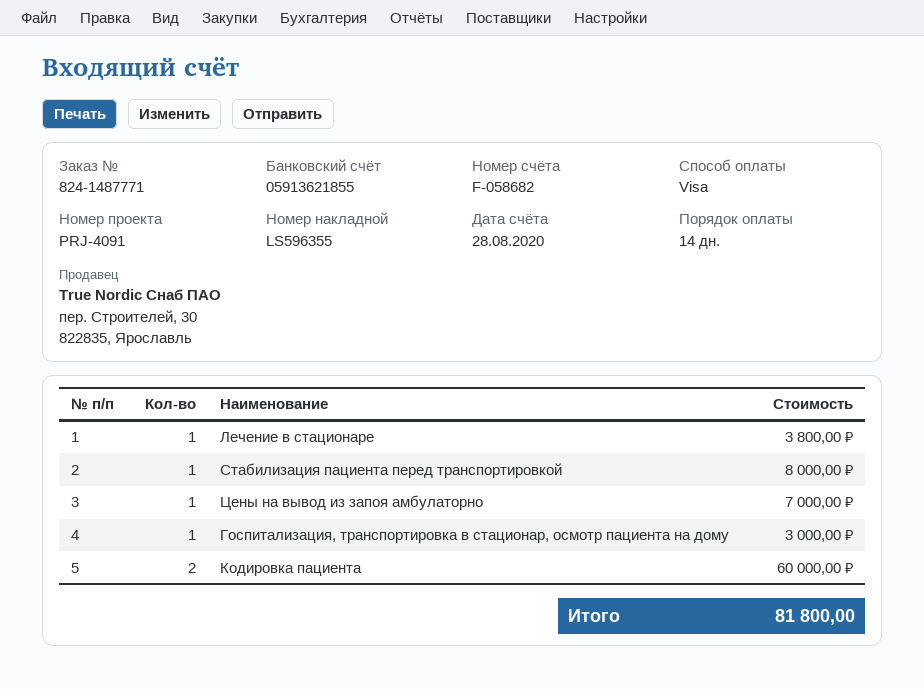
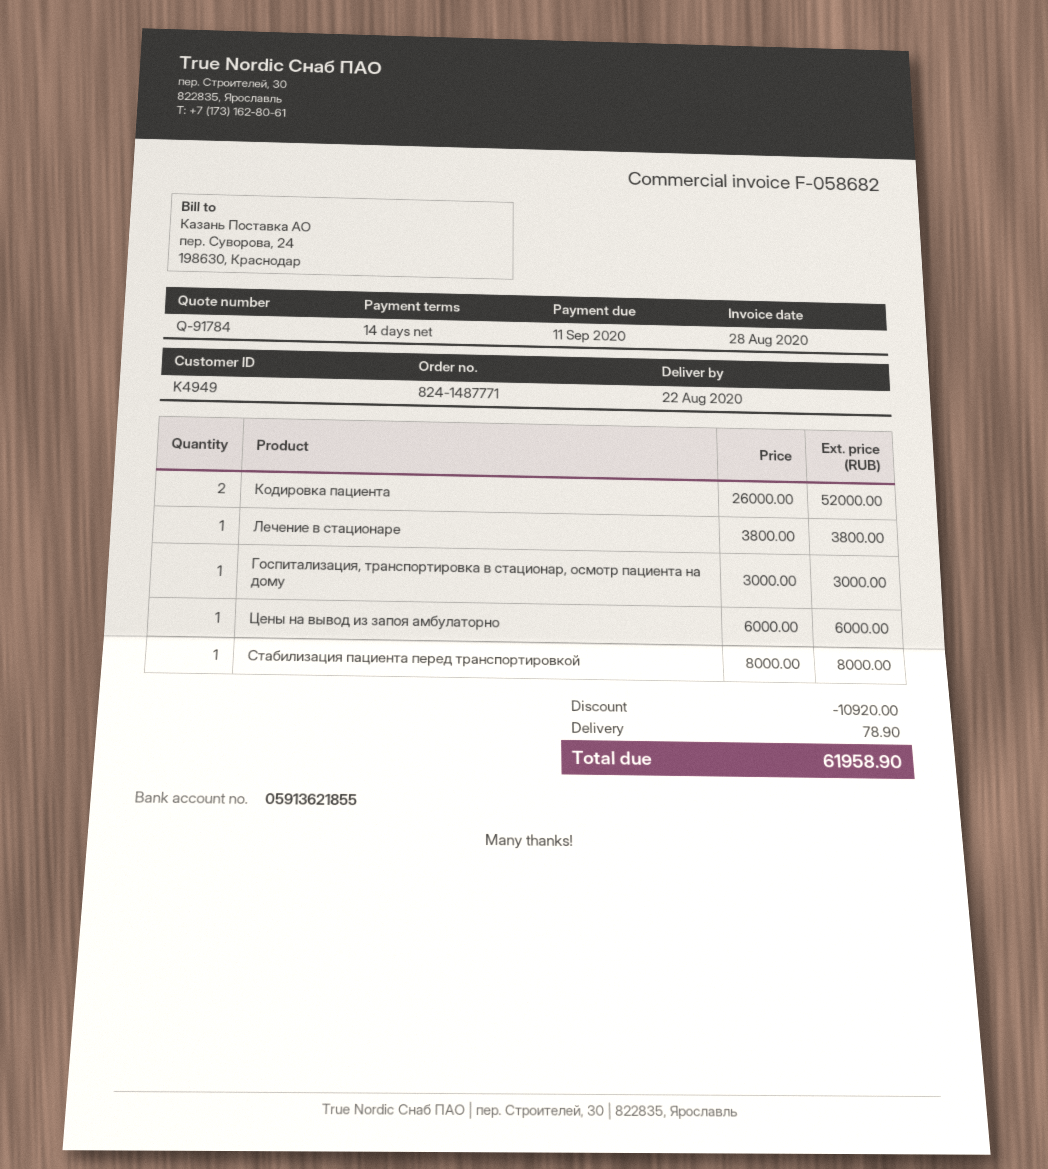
Цены на вывод из запоя амбулаторно: 1 for 7000.00 -> 1 for 6000.00
Кодировка пациента: 2 for 60000.00 -> 2 for 52000.00
discount: none -> 10920.00
shipping: none -> 78.90
total: 81800.00 -> 61958.90

